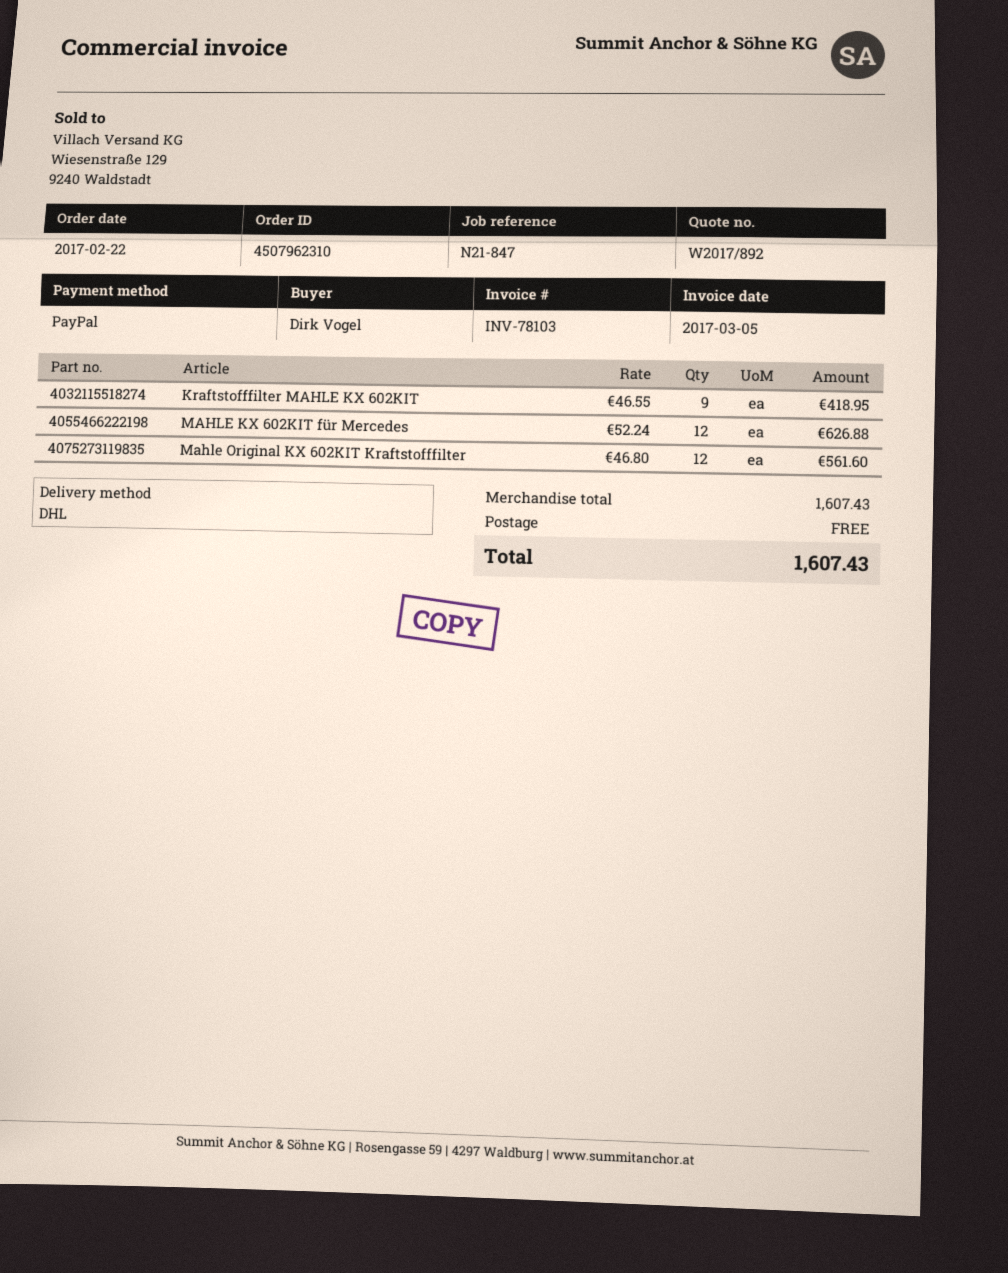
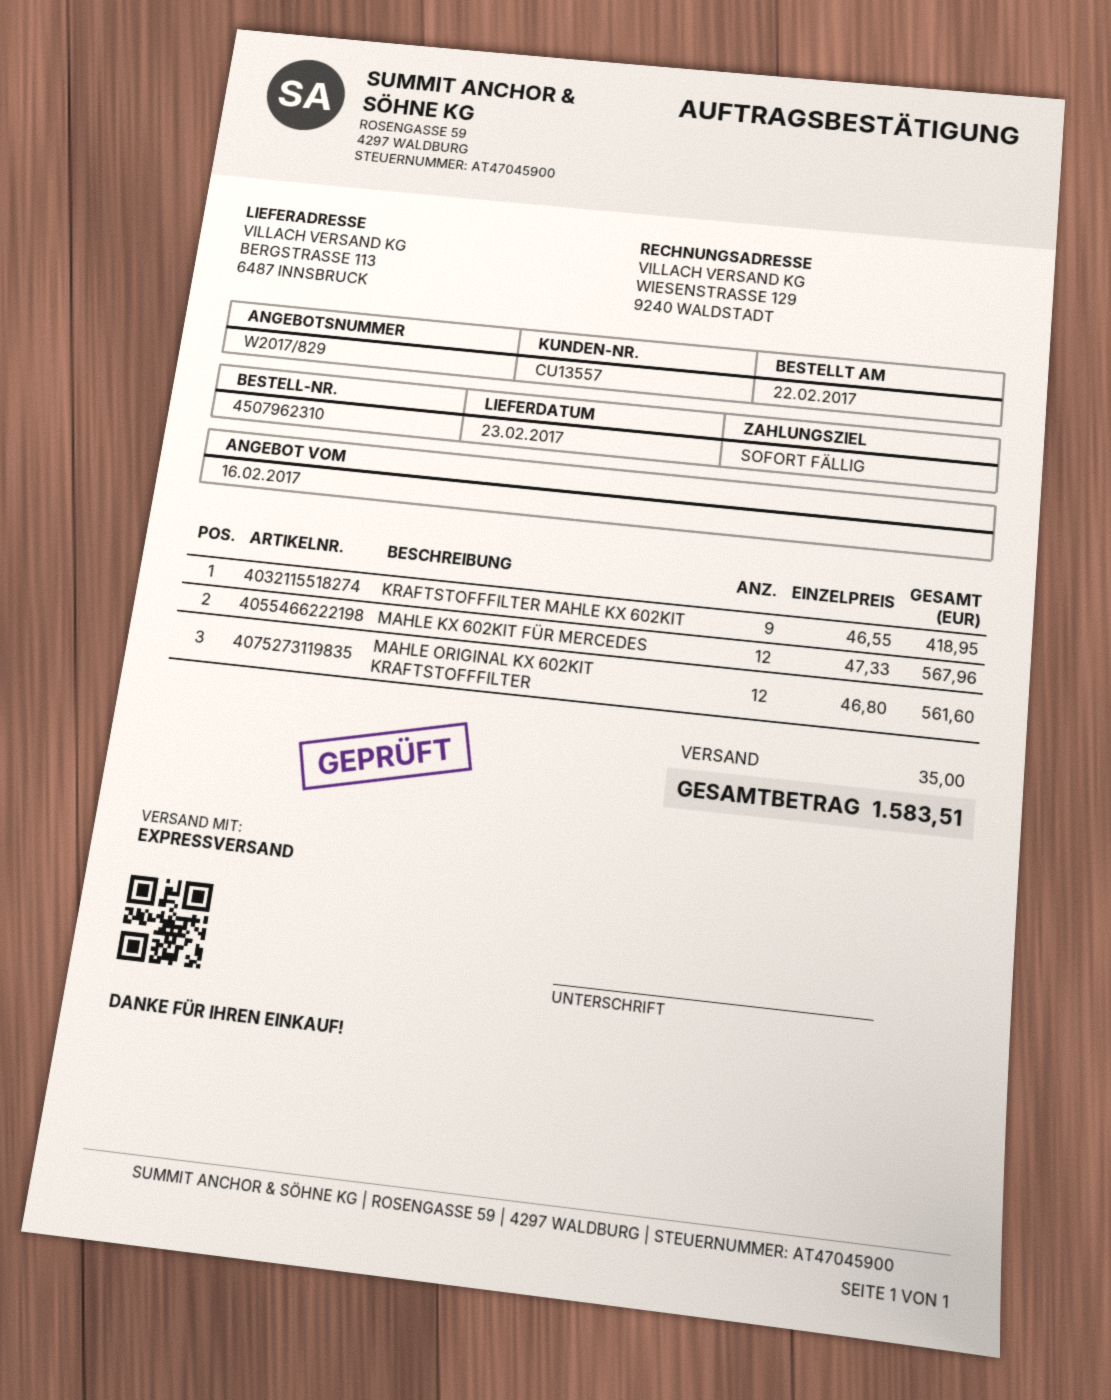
quote number: W2017/892 -> W2017/829
shipping method: DHL -> express
MAHLE KX 602KIT für Mercedes: 12 x 52.24 = 626.88 -> 12 x 47.33 = 567.96
shipping: 0.00 -> 35.00
total: 1607.43 -> 1583.51

